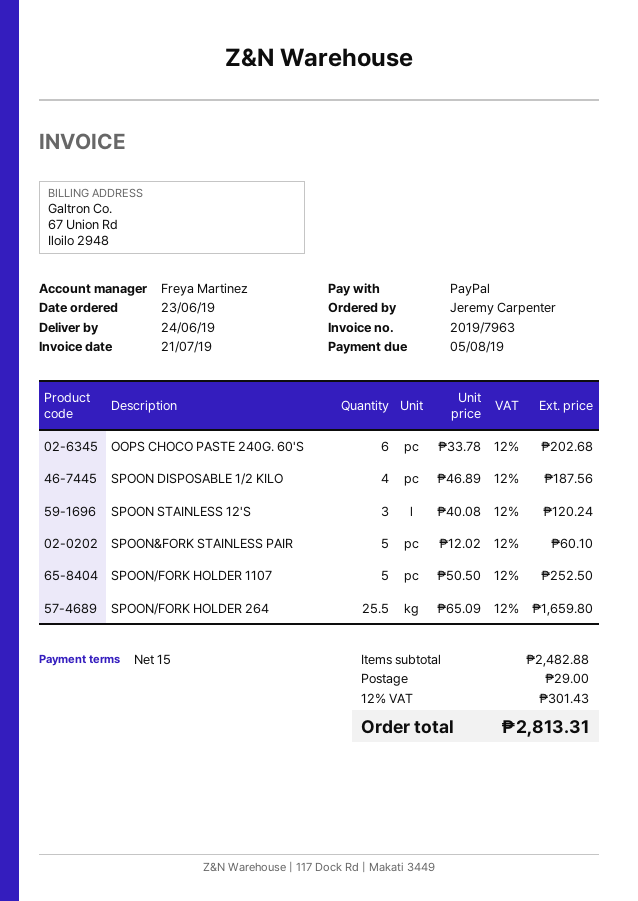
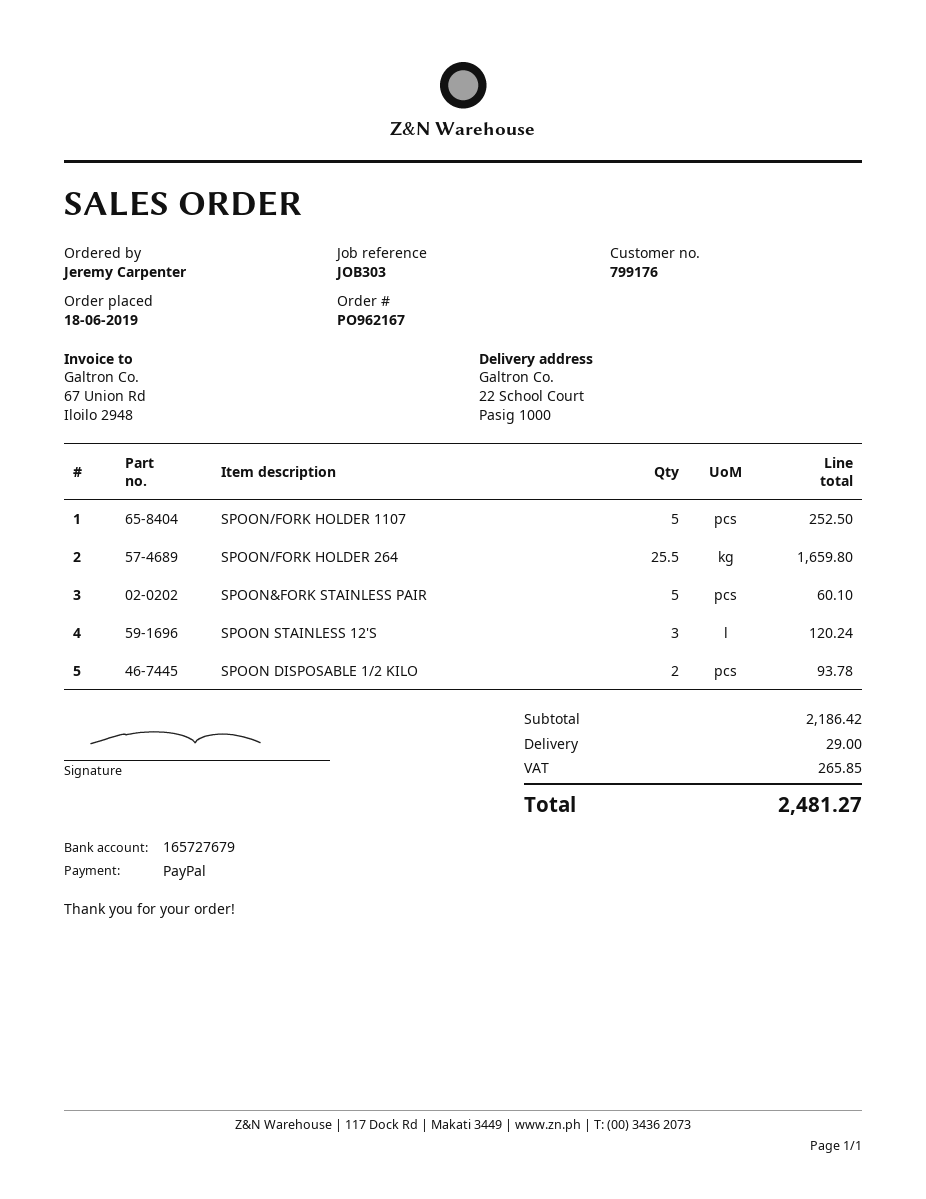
order date: 2019-06-23 -> 2019-06-18
OOPS CHOCO PASTE 240G. 60'S: 6 for 202.68 -> none
SPOON DISPOSABLE 1/2 KILO: 4 for 187.56 -> 2 for 93.78
subtotal: 2482.88 -> 2186.42
tax: 301.43 -> 265.85
total: 2813.31 -> 2481.27

